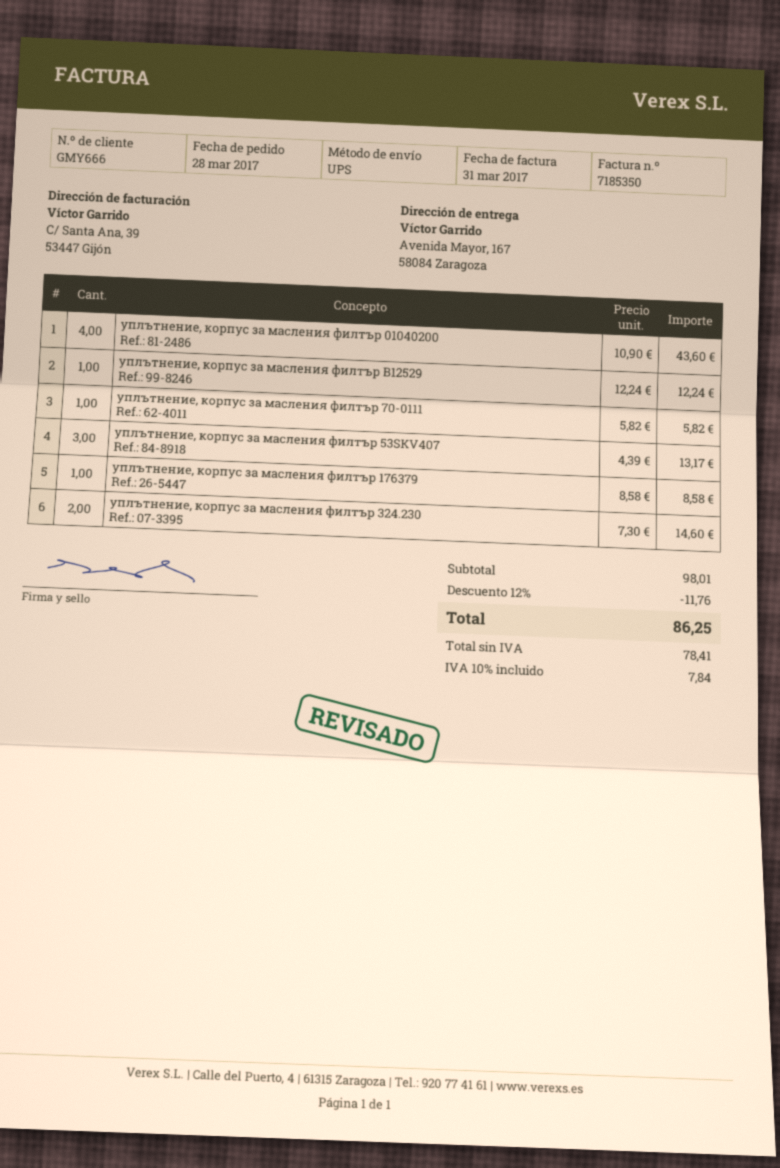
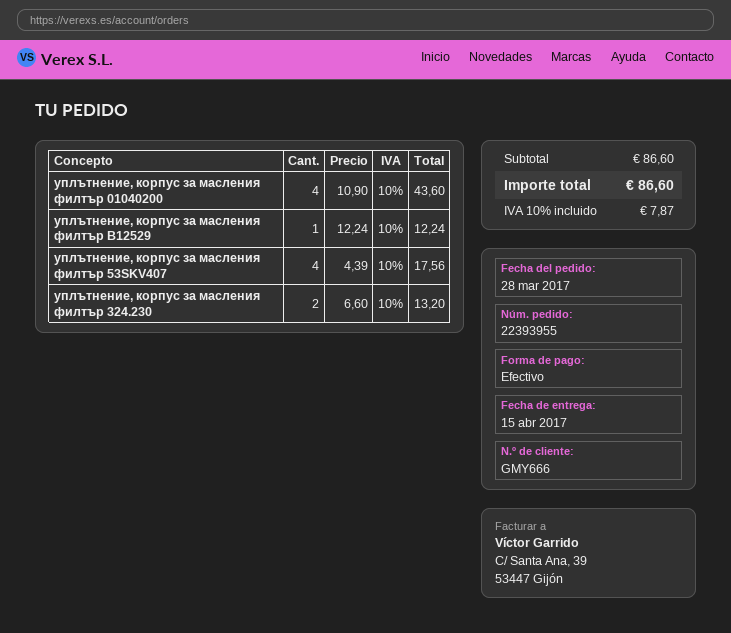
уплътнение, корпус за масления филтър 70-0111: 1 x 5.82 = 5.82 -> none
уплътнение, корпус за масления филтър 53SKV407: 3 x 4.39 = 13.17 -> 4 x 4.39 = 17.56
уплътнение, корпус за масления филтър 176379: 1 x 8.58 = 8.58 -> none
уплътнение, корпус за масления филтър 324.230: 2 x 7.30 = 14.60 -> 2 x 6.60 = 13.20
subtotal: 98.01 -> 86.60
discount: 12% = 11.76 -> none
tax: 10% = 7.84 -> 10% = 7.87
total: 86.25 -> 86.60

